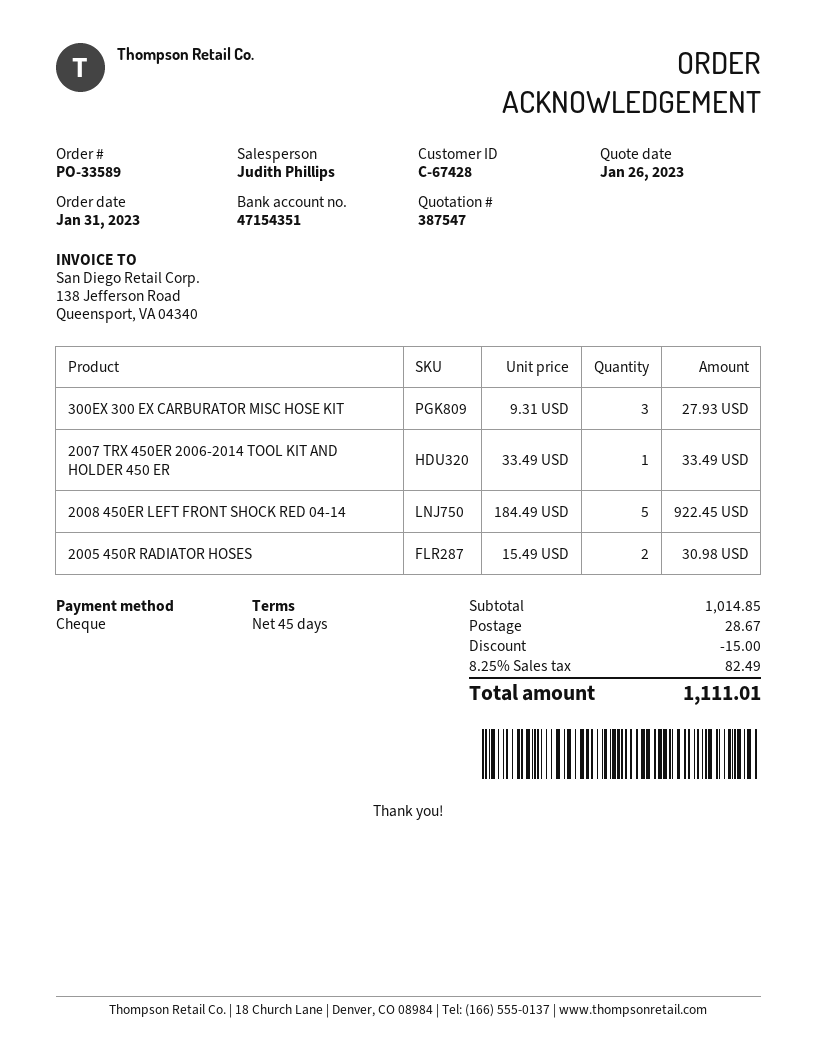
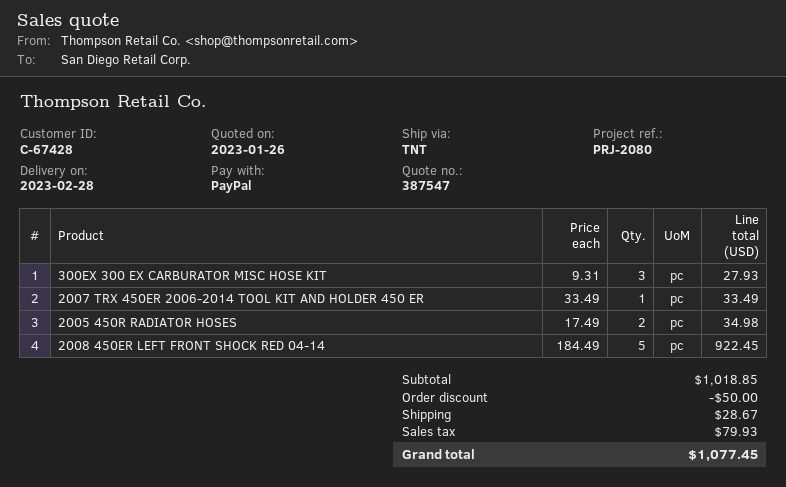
payment method: cheque -> PayPal
2005 450R RADIATOR HOSES: 2 x 15.49 = 30.98 -> 2 x 17.49 = 34.98
subtotal: 1014.85 -> 1018.85
discount: 15.00 -> 50.00
tax: 82.49 -> 79.93
total: 1111.01 -> 1077.45

